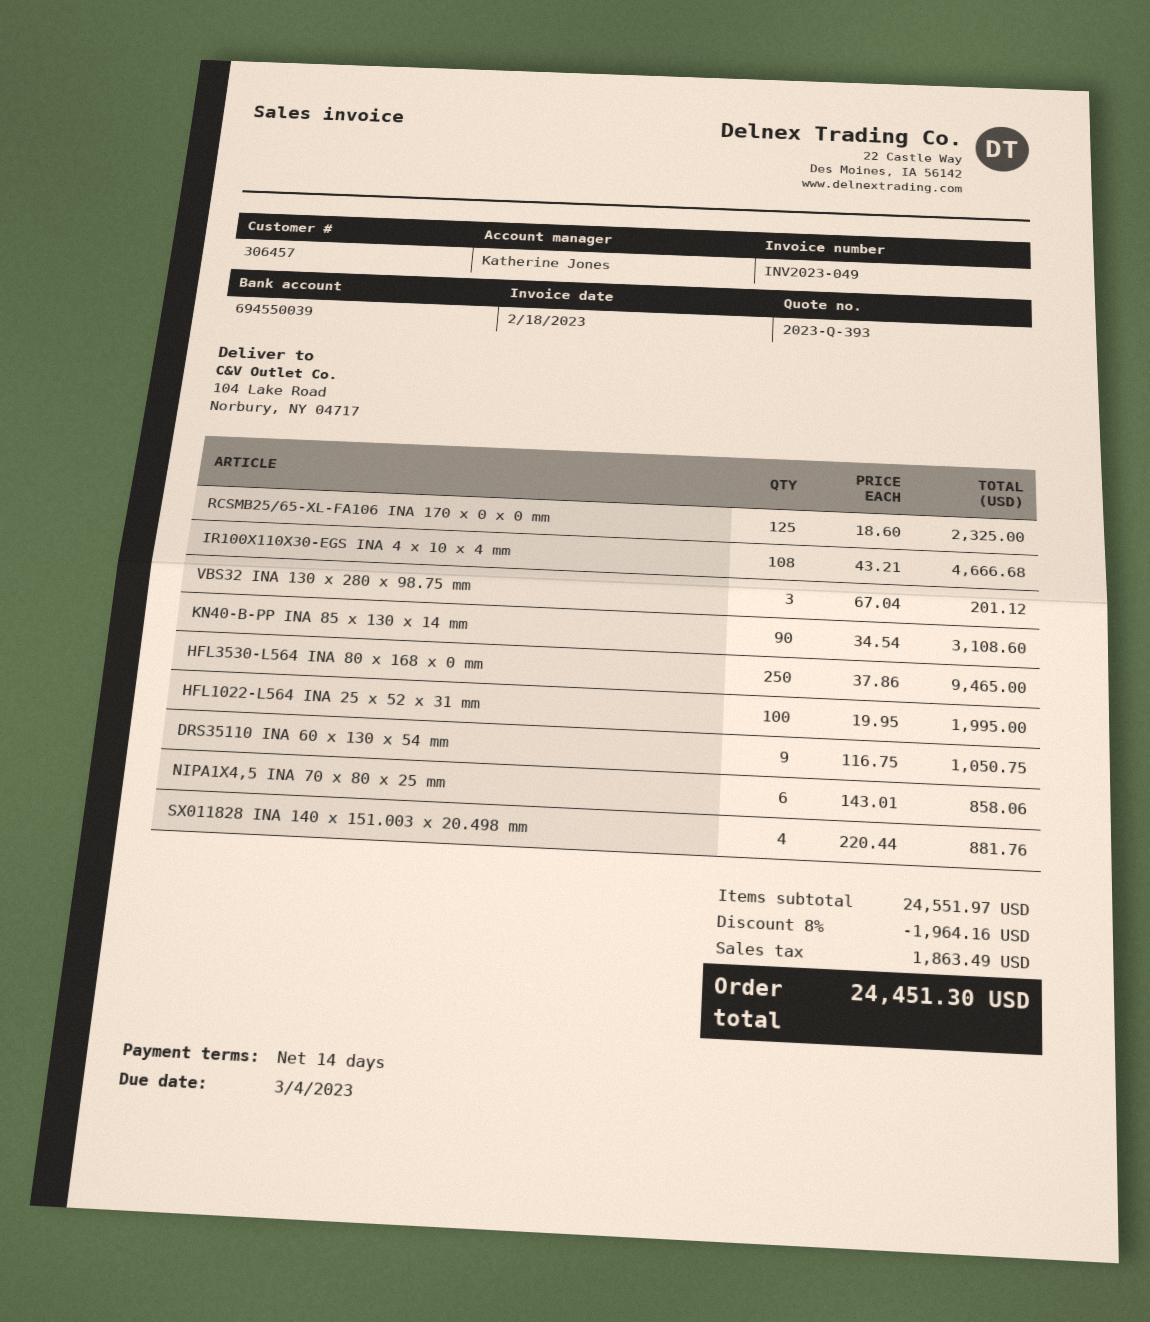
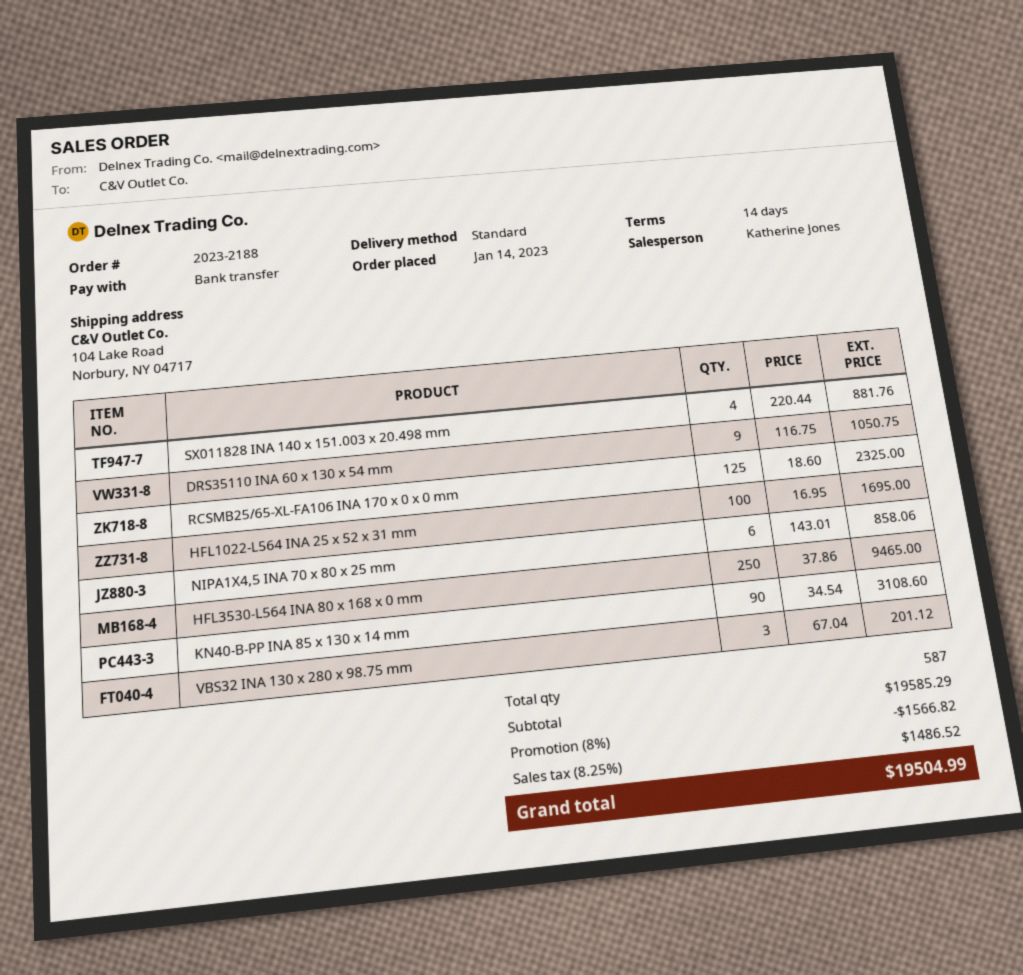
IR100X110X30-EGS INA 4 x 10 x 4 mm: 108 x 43.21 = 4666.68 -> none
HFL1022-L564 INA 25 x 52 x 31 mm: 100 x 19.95 = 1995.00 -> 100 x 16.95 = 1695.00
subtotal: 24551.97 -> 19585.29
discount: 8% = 1964.16 -> 8% = 1566.82
tax: 1863.49 -> 1486.52
total: 24451.30 -> 19504.99

